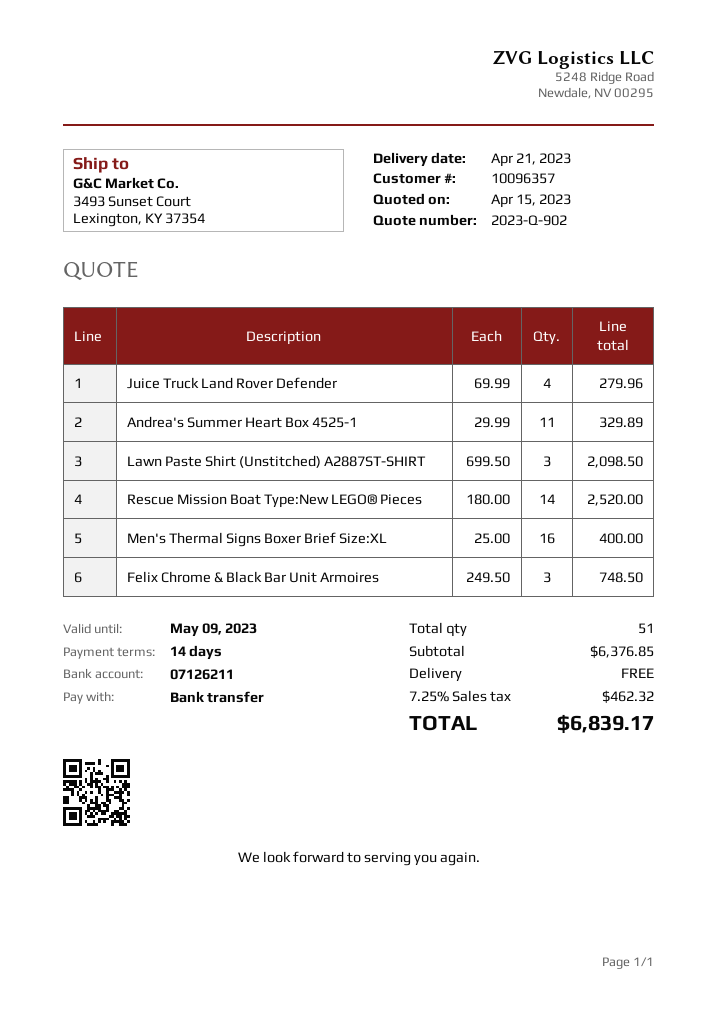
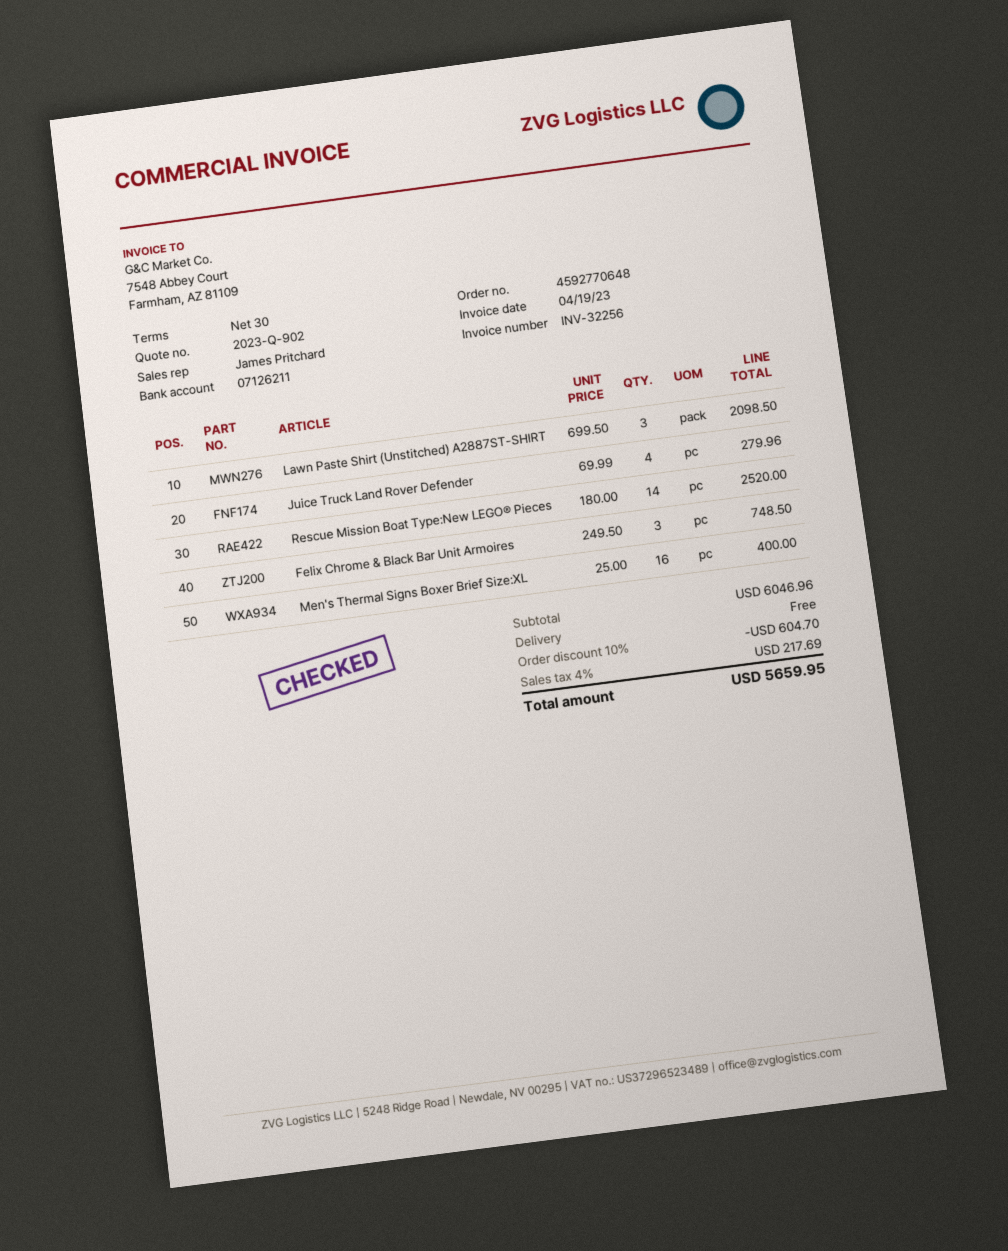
payment terms: 14 days -> 30 days
Andrea's Summer Heart Box 4525-1: 11 x 29.99 = 329.89 -> none
subtotal: 6376.85 -> 6046.96
discount: none -> 10% = 604.70
tax: 7.25% = 462.32 -> 4% = 217.69
total: 6839.17 -> 5659.95

